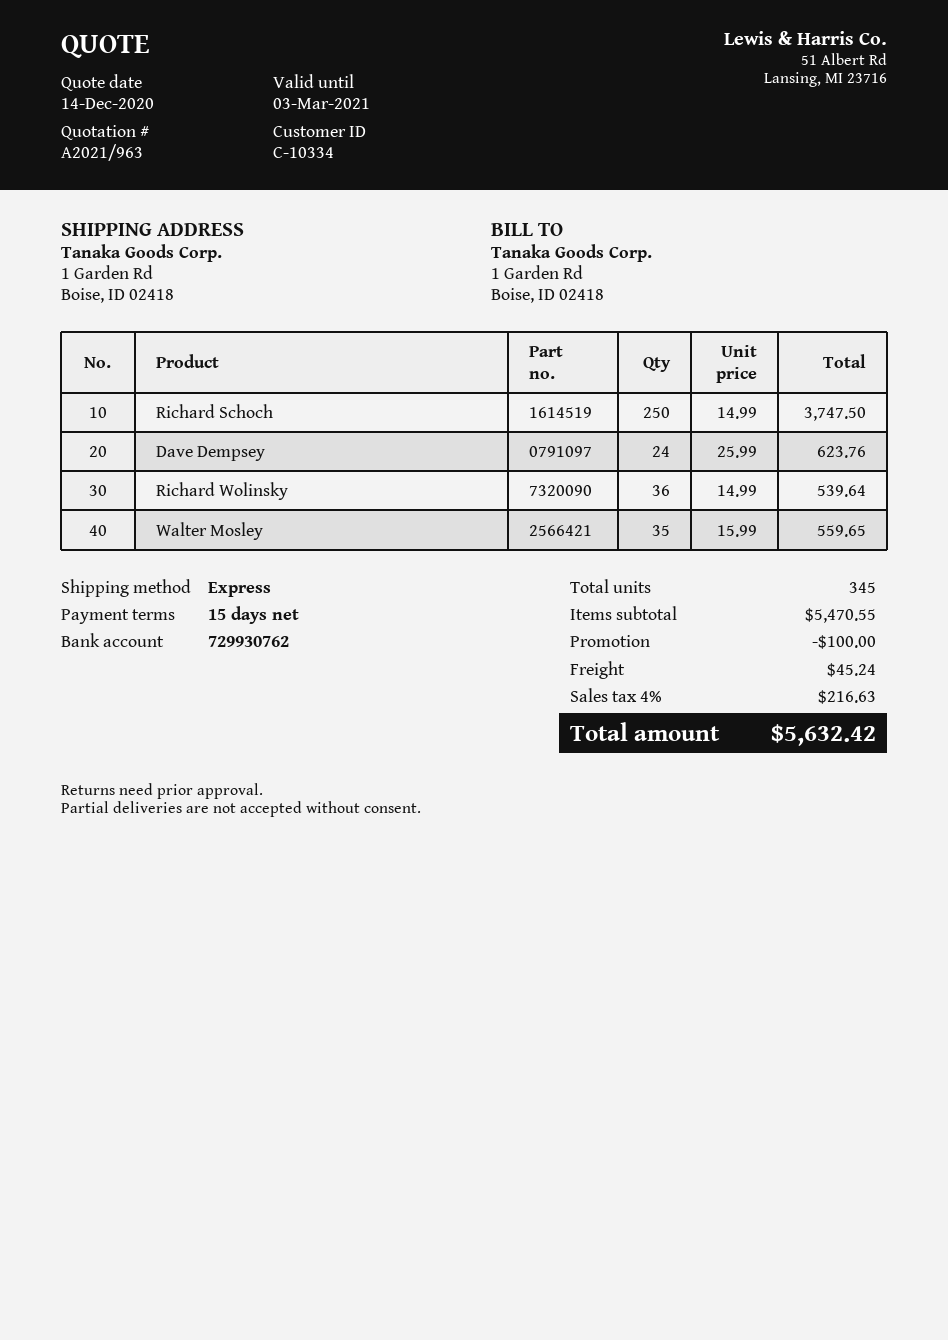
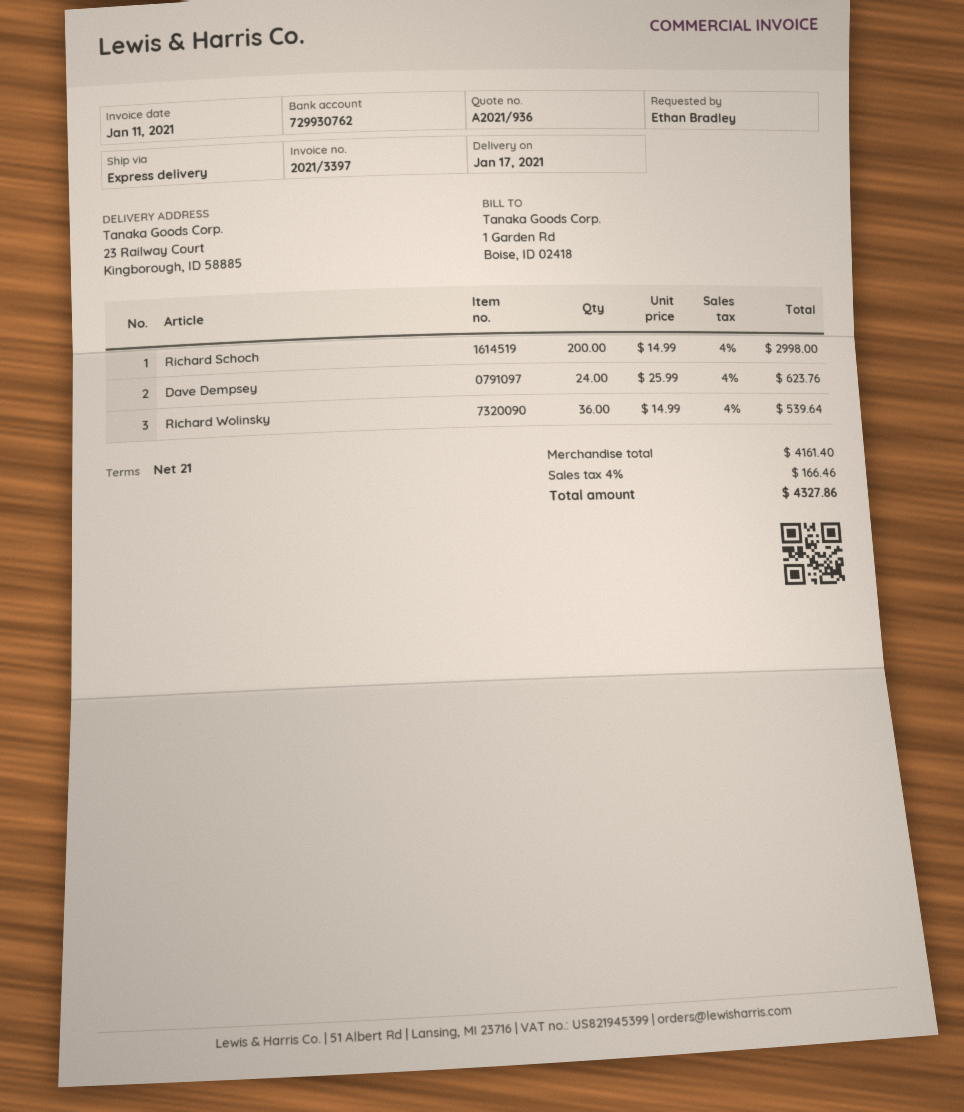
quote number: A2021/963 -> A2021/936
payment terms: 15 days -> 21 days
ship to: 1 Garden Rd, Boise, ID 02418 -> 23 Railway Court, Kingborough, ID 58885
Richard Schoch: 250 x 14.99 = 3747.50 -> 200 x 14.99 = 2998.00
Walter Mosley: 35 x 15.99 = 559.65 -> none
subtotal: 5470.55 -> 4161.40
discount: 100.00 -> none
shipping: 45.24 -> none
tax: 4% = 216.63 -> 4% = 166.46
total: 5632.42 -> 4327.86

